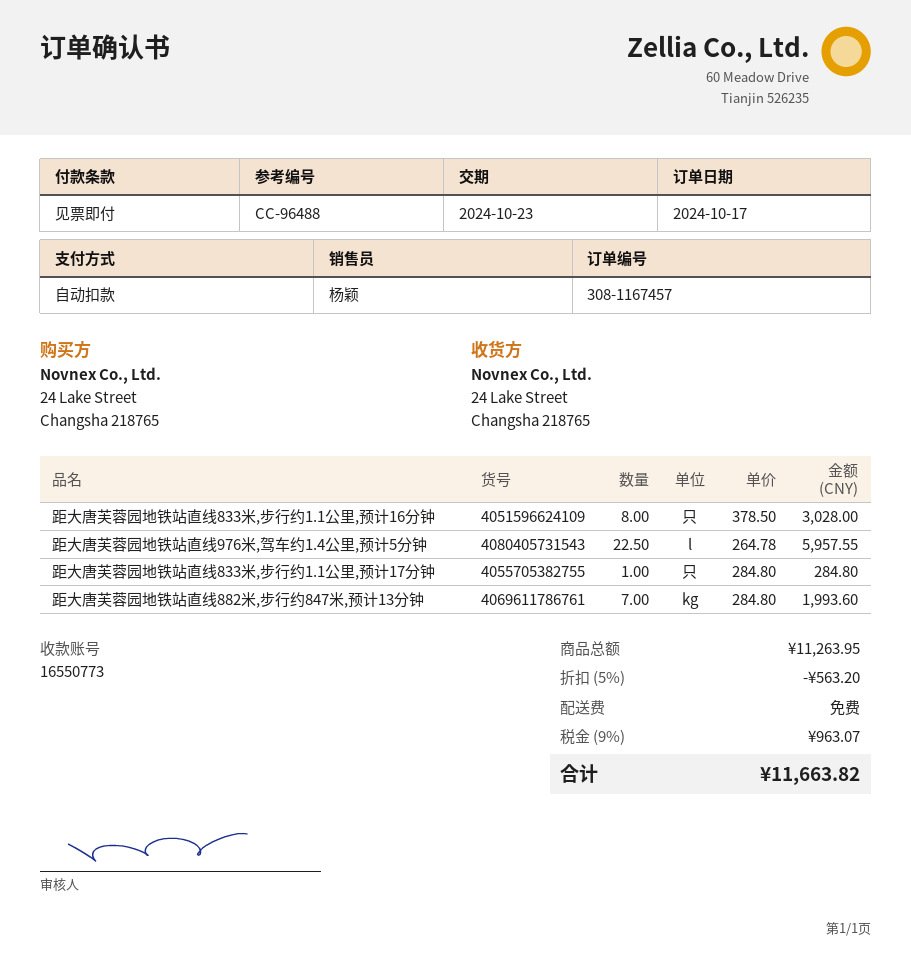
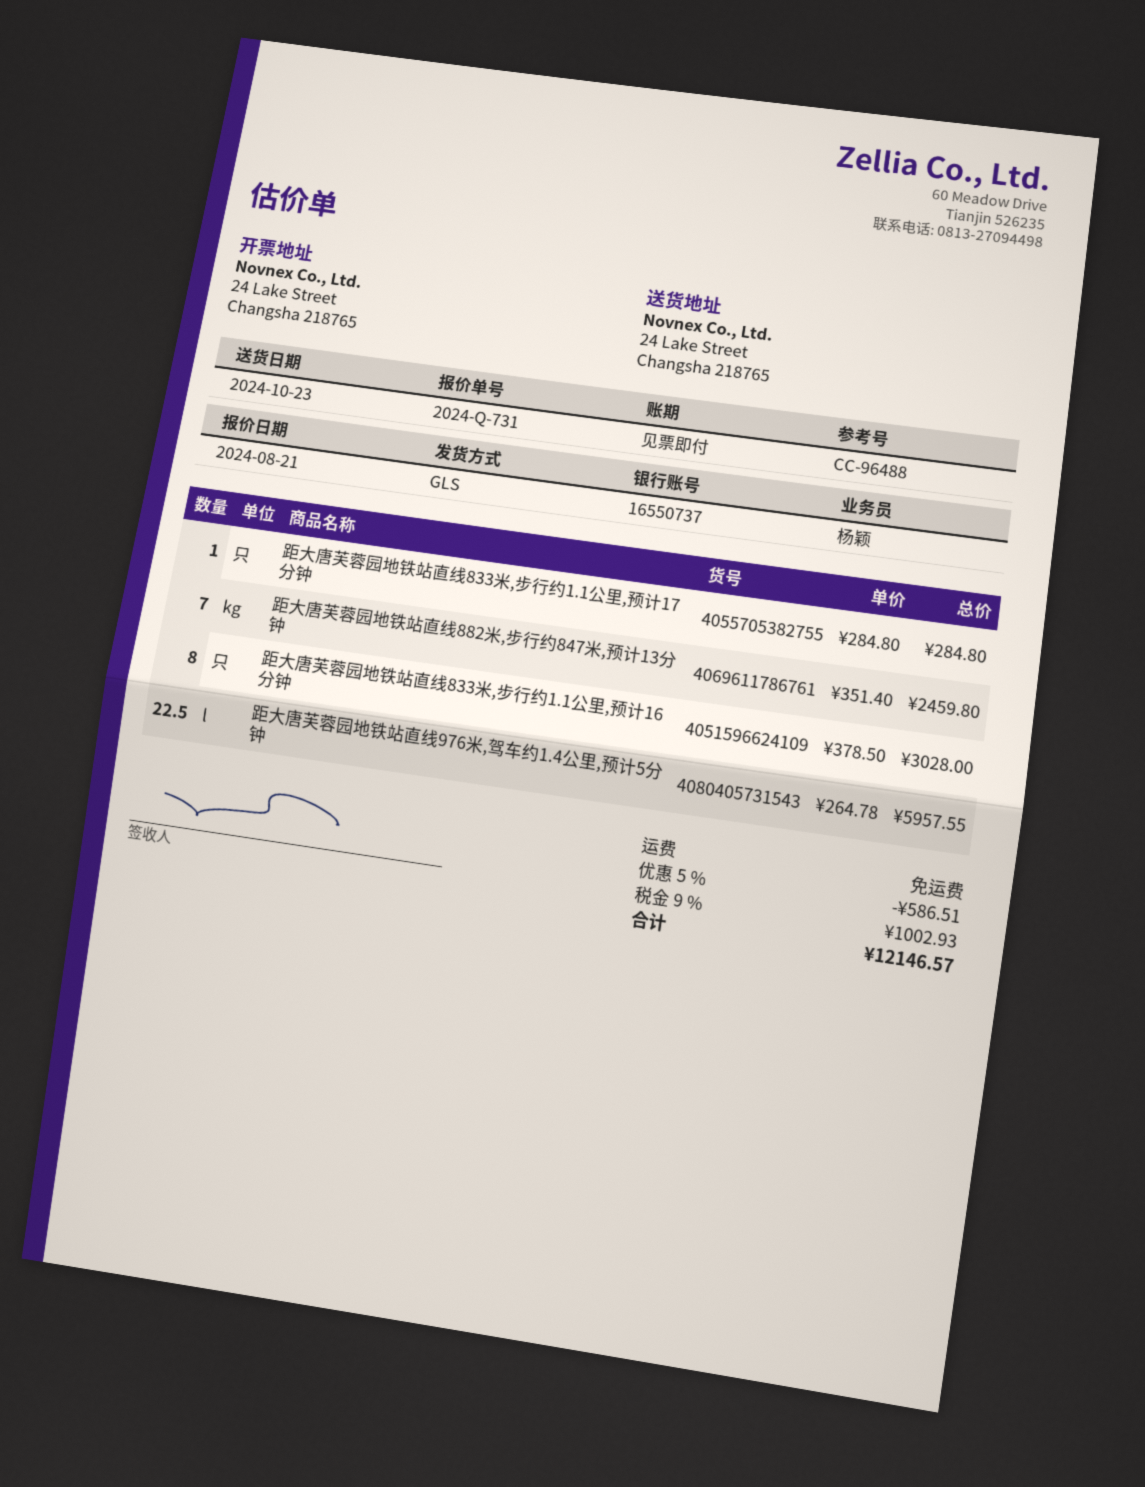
bank account: 16550773 -> 16550737
距大唐芙蓉园地铁站直线882米,步行约847米,预计13分钟: 7 x 284.80 = 1993.60 -> 7 x 351.40 = 2459.80
discount: 5% = 563.20 -> 5% = 586.51
tax: 9% = 963.07 -> 9% = 1002.93
total: 11663.82 -> 12146.57

